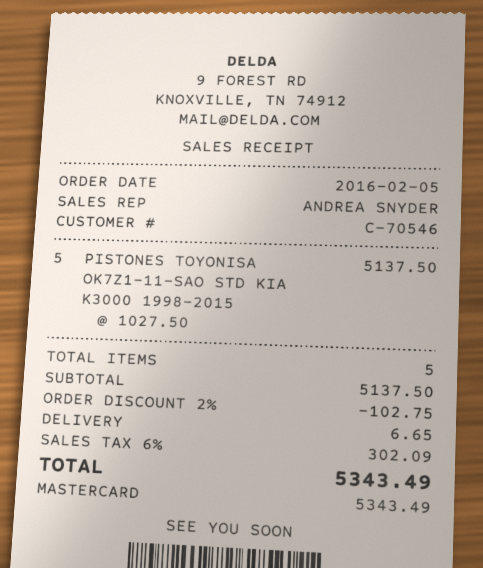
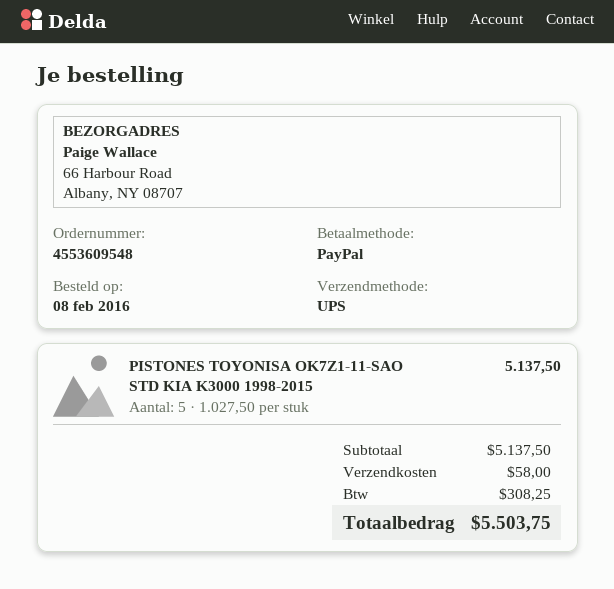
order date: 2016-02-05 -> 2016-02-08
payment method: Mastercard -> PayPal
discount: 2% = 102.75 -> none
shipping: 6.65 -> 58.00
tax: 302.09 -> 308.25
total: 5343.49 -> 5503.75

